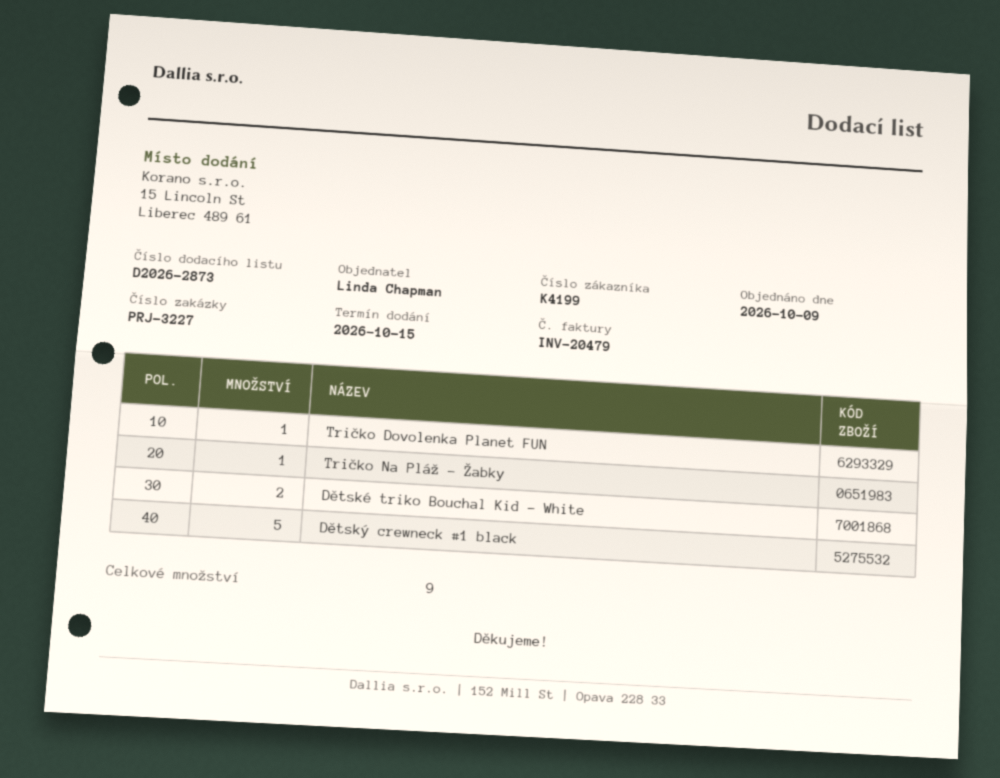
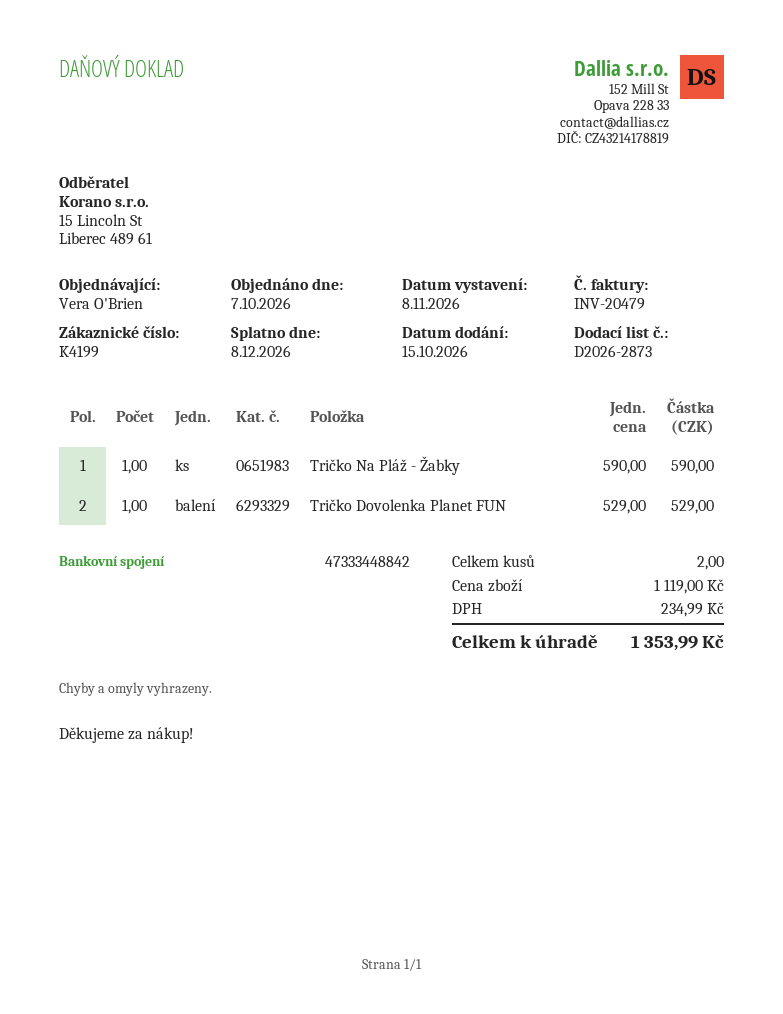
order date: 2026-10-09 -> 2026-10-07
ordered by: Linda Chapman -> Vera O'Brien
Dětské triko Bouchal Kid - White: 2 -> none
Dětský crewneck #1 black: 5 -> none
total quantity: 9 -> 2

